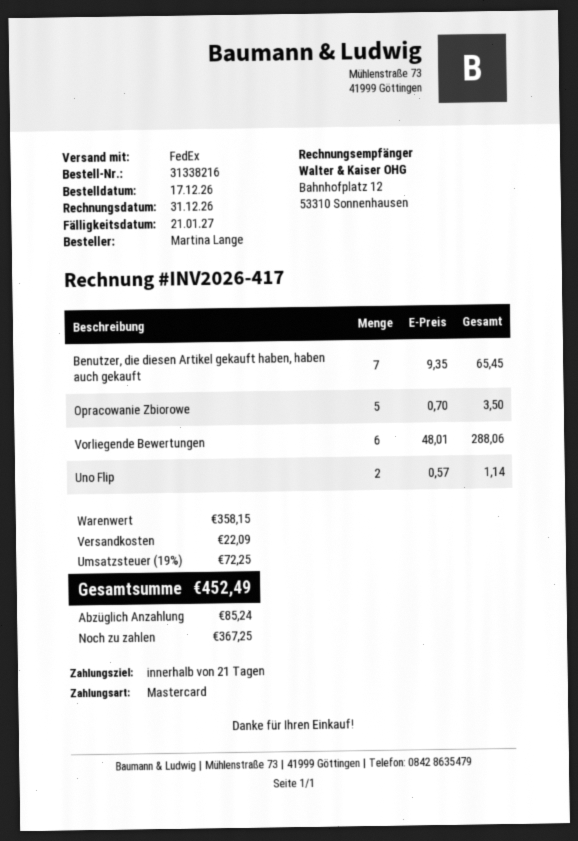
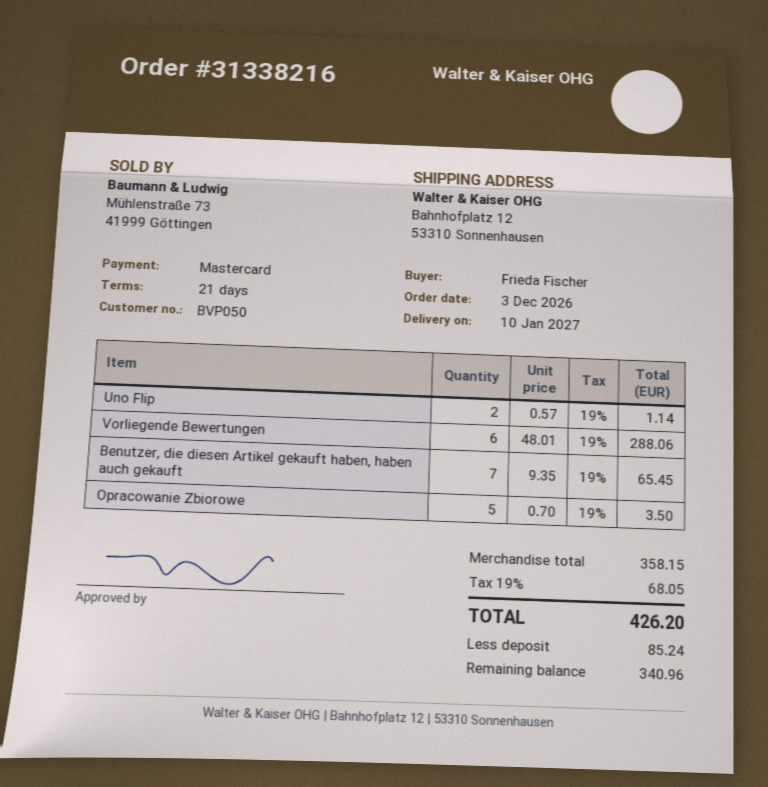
order date: 2026-12-17 -> 2026-12-03
ordered by: Martina Lange -> Frieda Fischer
shipping: 22.09 -> none
tax: 19% = 72.25 -> 19% = 68.05
total: 452.49 -> 426.20
balance: 367.25 -> 340.96

